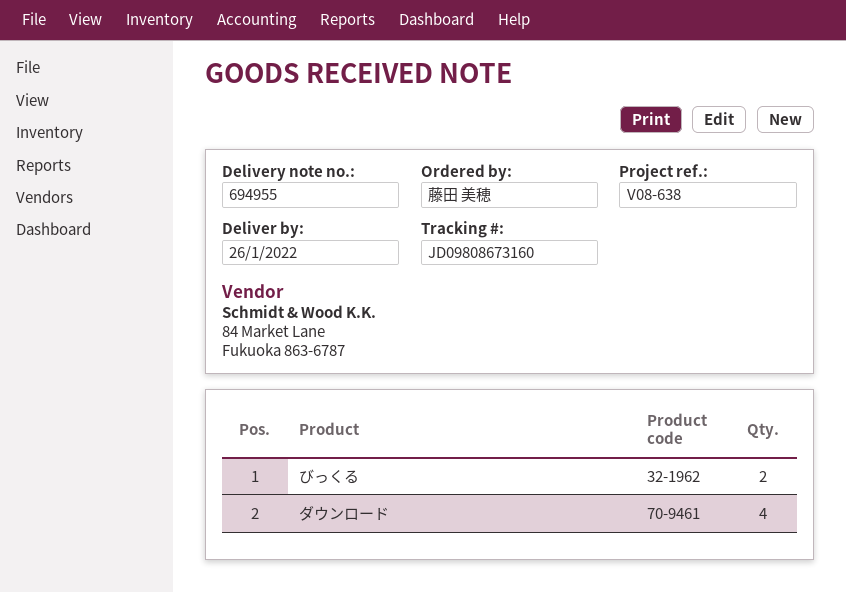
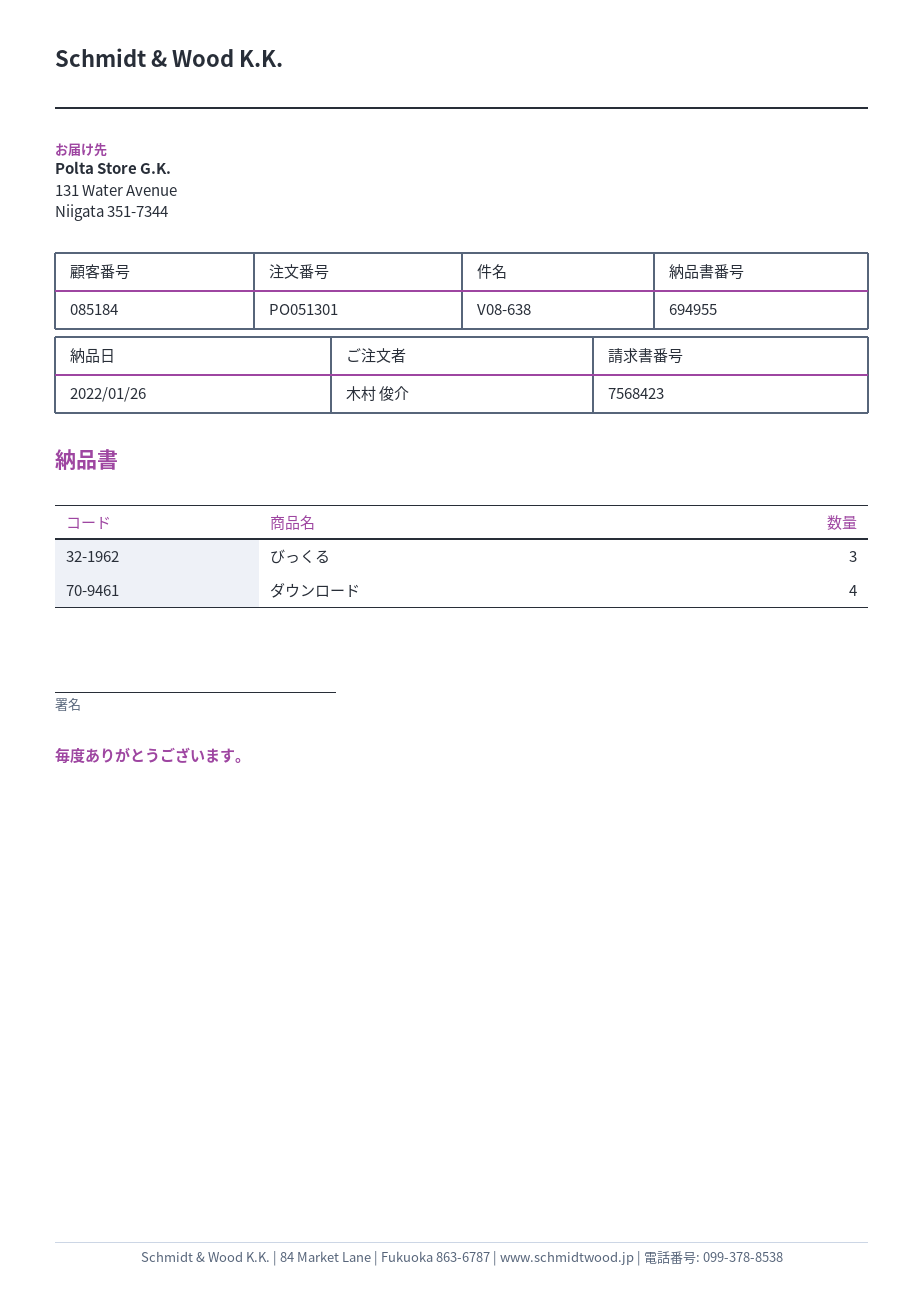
ordered by: 藤田 美穂 -> 木村 俊介
びっくる: 2 -> 3

